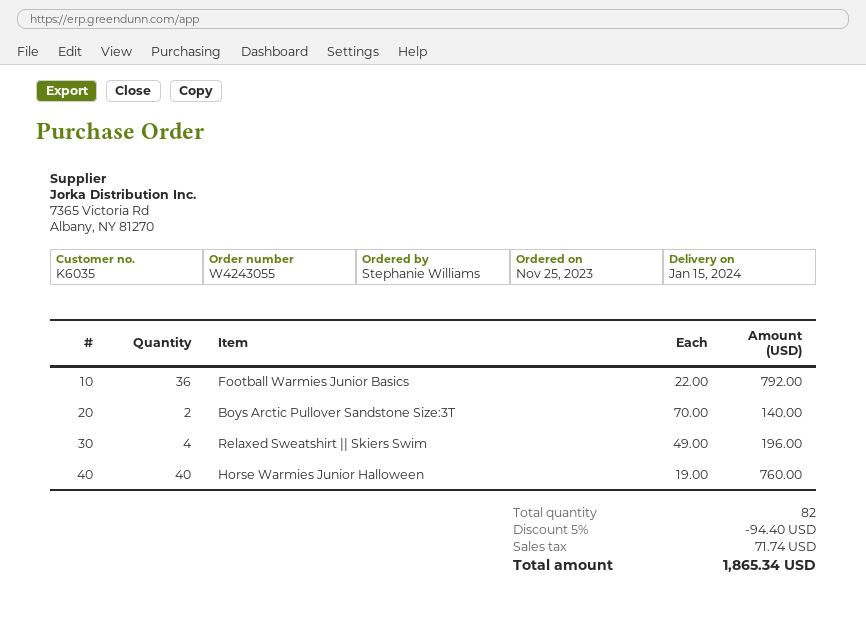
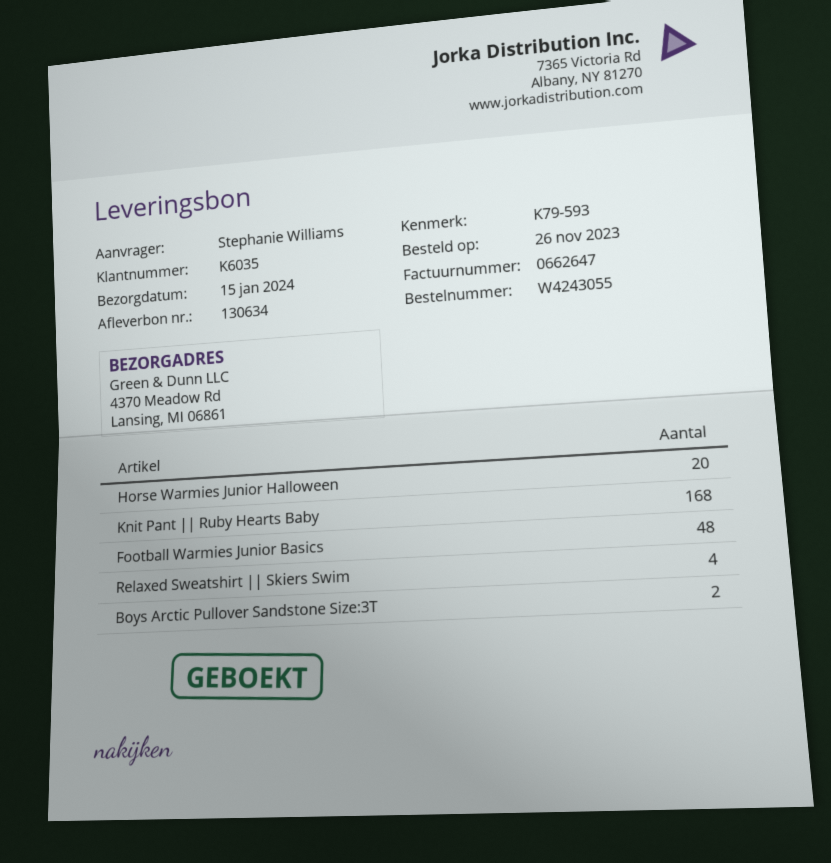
order date: 2023-11-25 -> 2023-11-26
Football Warmies Junior Basics: 36 -> 48
Horse Warmies Junior Halloween: 40 -> 20
Knit Pant || Ruby Hearts Baby: none -> 168

